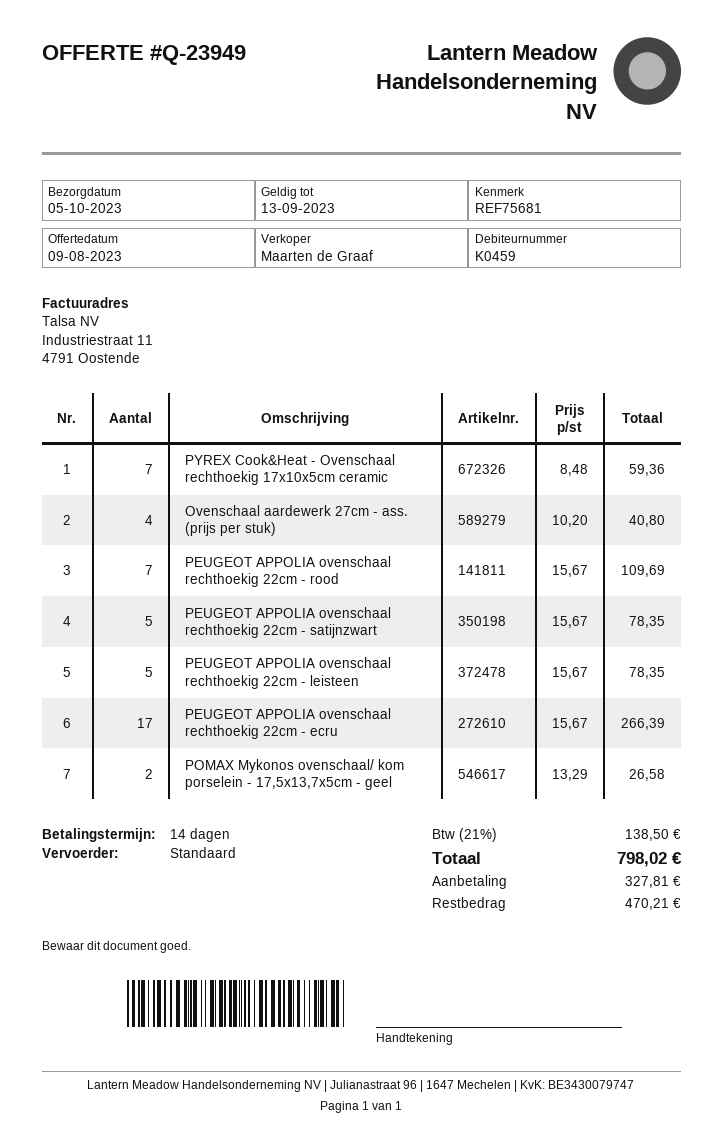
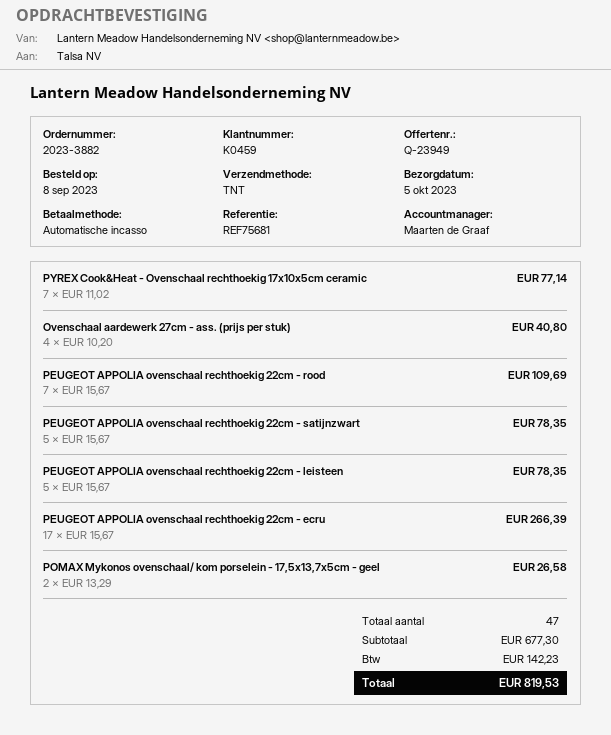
shipping method: standard -> TNT
PYREX Cook&Heat - Ovenschaal rechthoekig 17x10x5cm ceramic: 7 x 8.48 = 59.36 -> 7 x 11.02 = 77.14
tax: 138.50 -> 142.23
total: 798.02 -> 819.53

